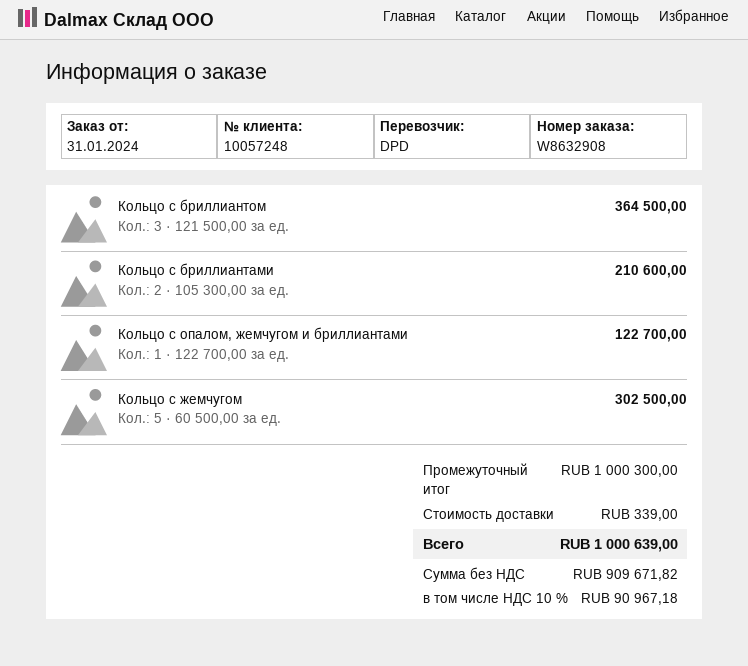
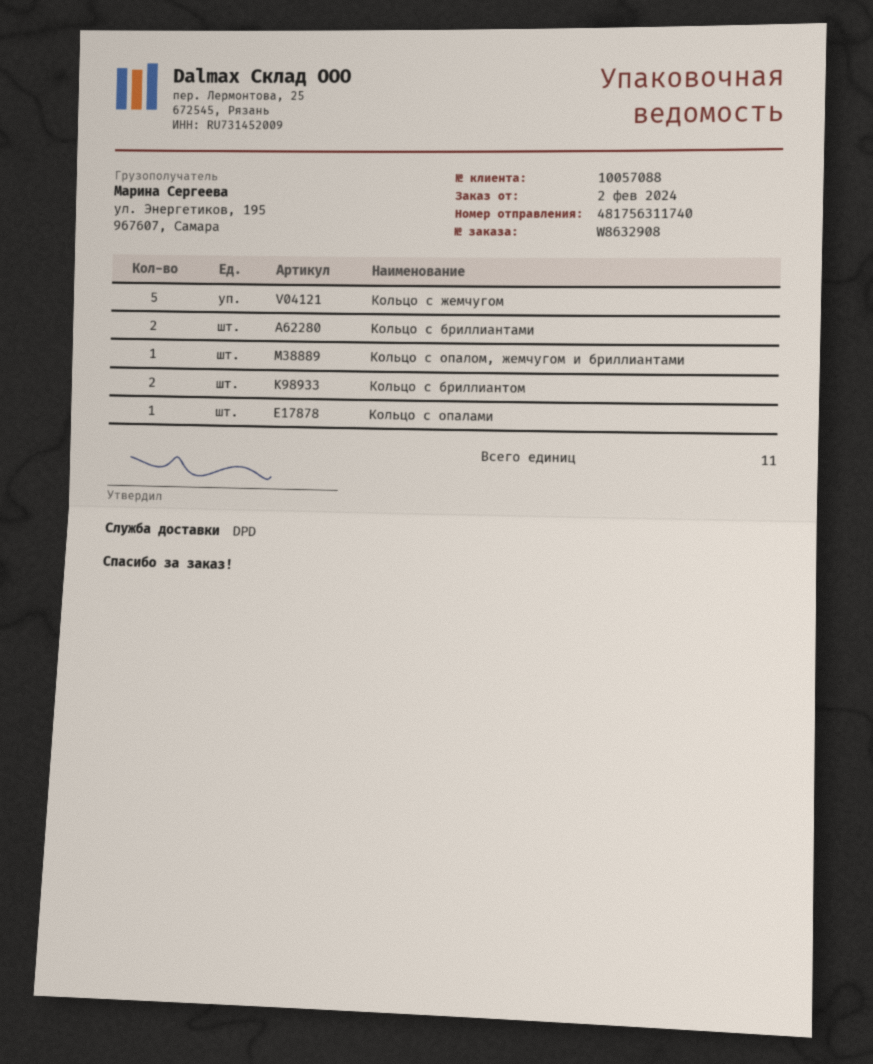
order date: 2024-01-31 -> 2024-02-02
customer number: 10057248 -> 10057088
Кольцо с бриллиантом: 3 -> 2
Кольцо с опалами: none -> 1

